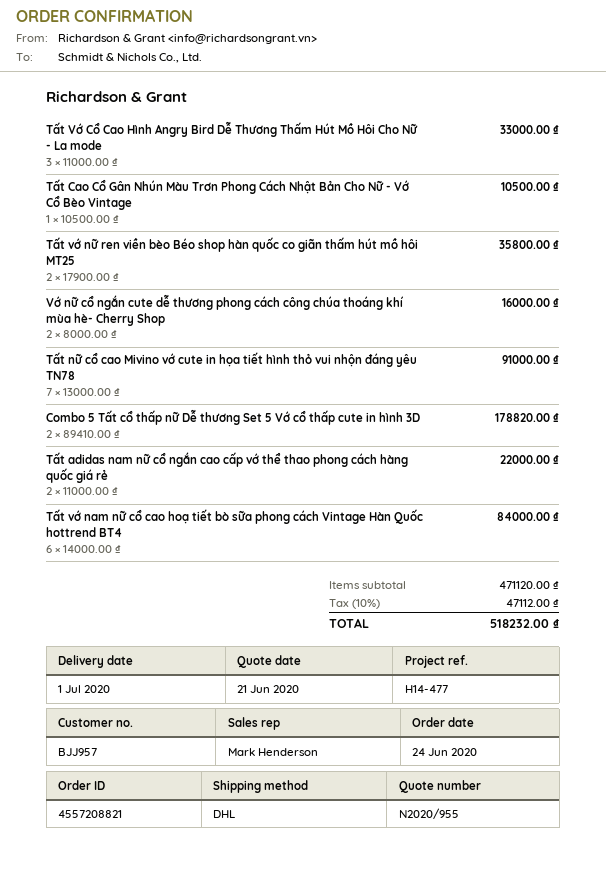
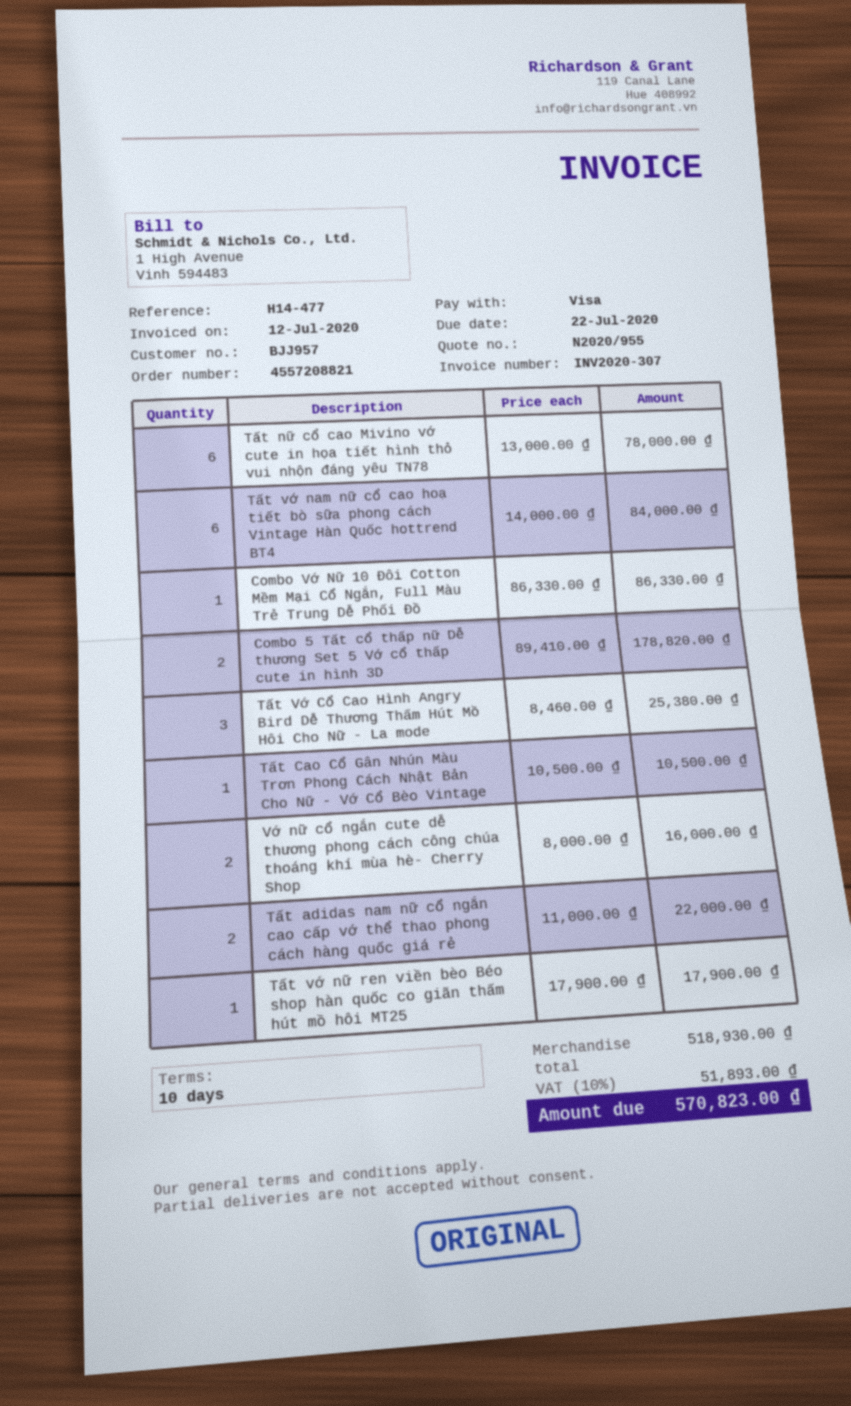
Tất Vớ Cổ Cao Hình Angry Bird Dễ Thương Thấm Hút Mồ Hôi Cho Nữ - La mode: 3 x 11000.00 = 33000.00 -> 3 x 8460.00 = 25380.00
Tất vớ nữ ren viền bèo Béo shop hàn quốc co giãn thấm hút mồ hôi MT25: 2 x 17900.00 = 35800.00 -> 1 x 17900.00 = 17900.00
Tất nữ cổ cao Mivino vớ cute in họa tiết hình thỏ vui nhộn đáng yêu TN78: 7 x 13000.00 = 91000.00 -> 6 x 13000.00 = 78000.00
Combo Vớ Nữ 10 Đôi Cotton Mềm Mại Cổ Ngắn, Full Màu Trẻ Trung Dễ Phối Đồ: none -> 1 x 86330.00 = 86330.00
subtotal: 471120.00 -> 518930.00
tax: 10% = 47112.00 -> 10% = 51893.00
total: 518232.00 -> 570823.00

